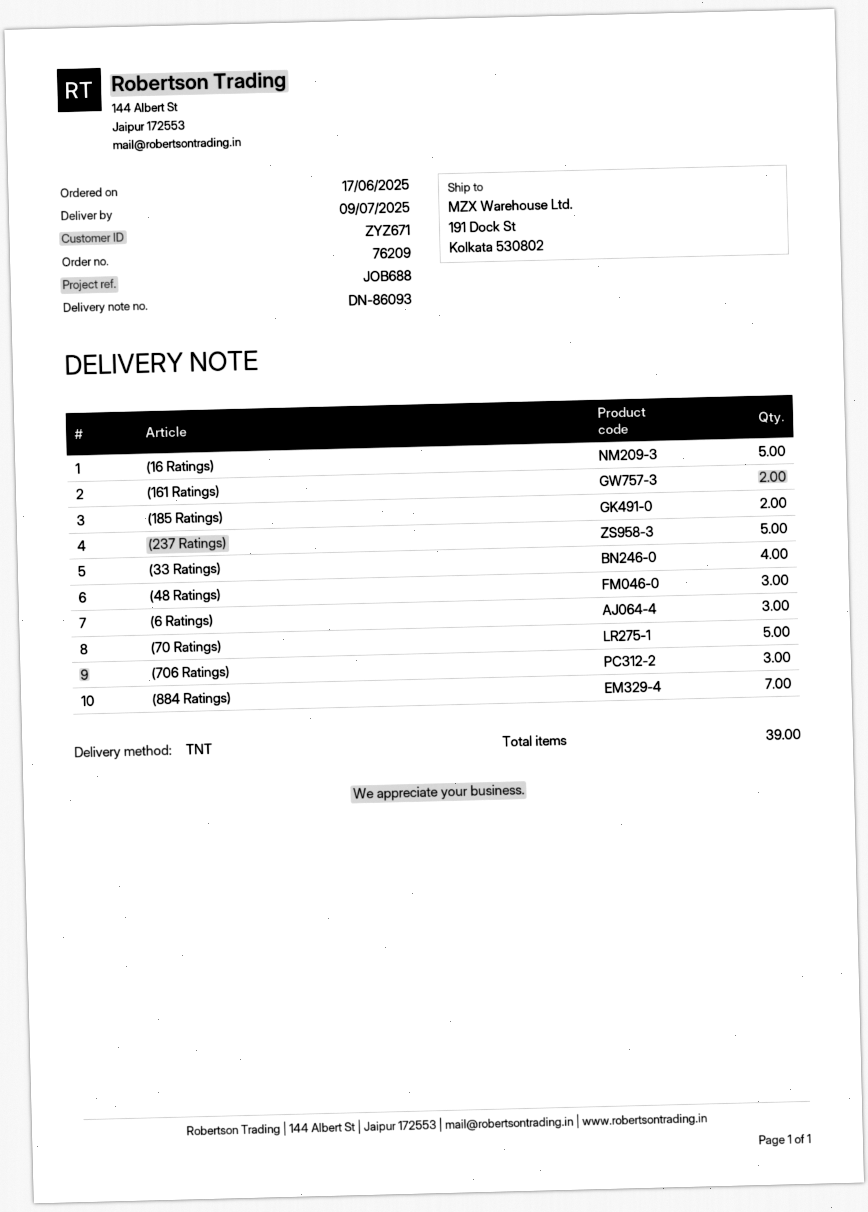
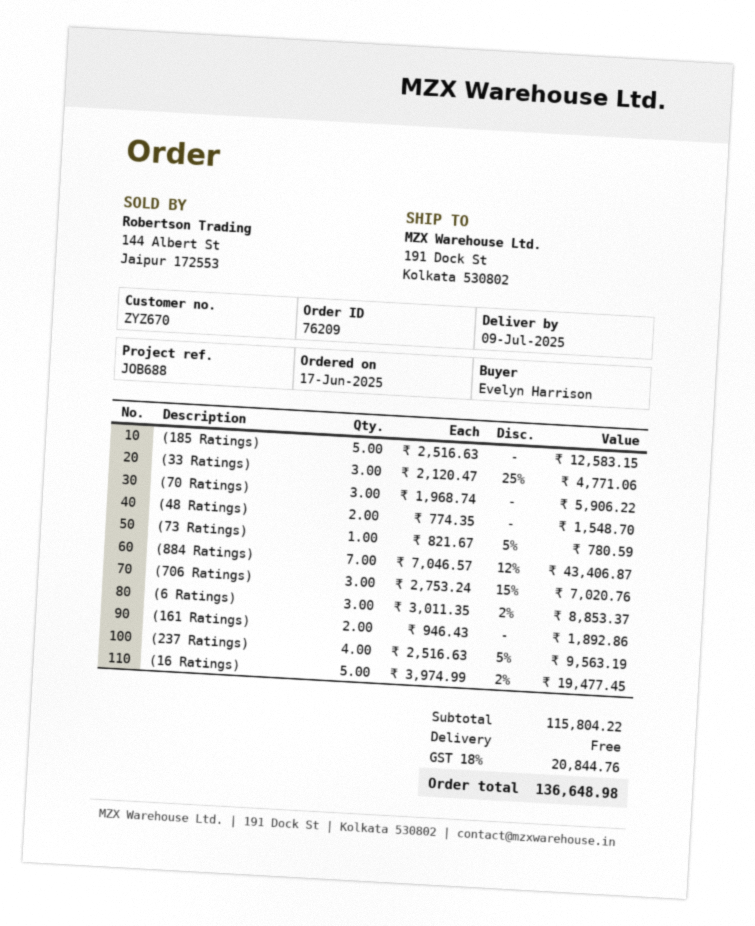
customer number: ZYZ671 -> ZYZ670
(185 Ratings): 2 -> 5
(237 Ratings): 5 -> 4
(33 Ratings): 4 -> 3
(48 Ratings): 3 -> 2
(70 Ratings): 5 -> 3
(73 Ratings): none -> 1

